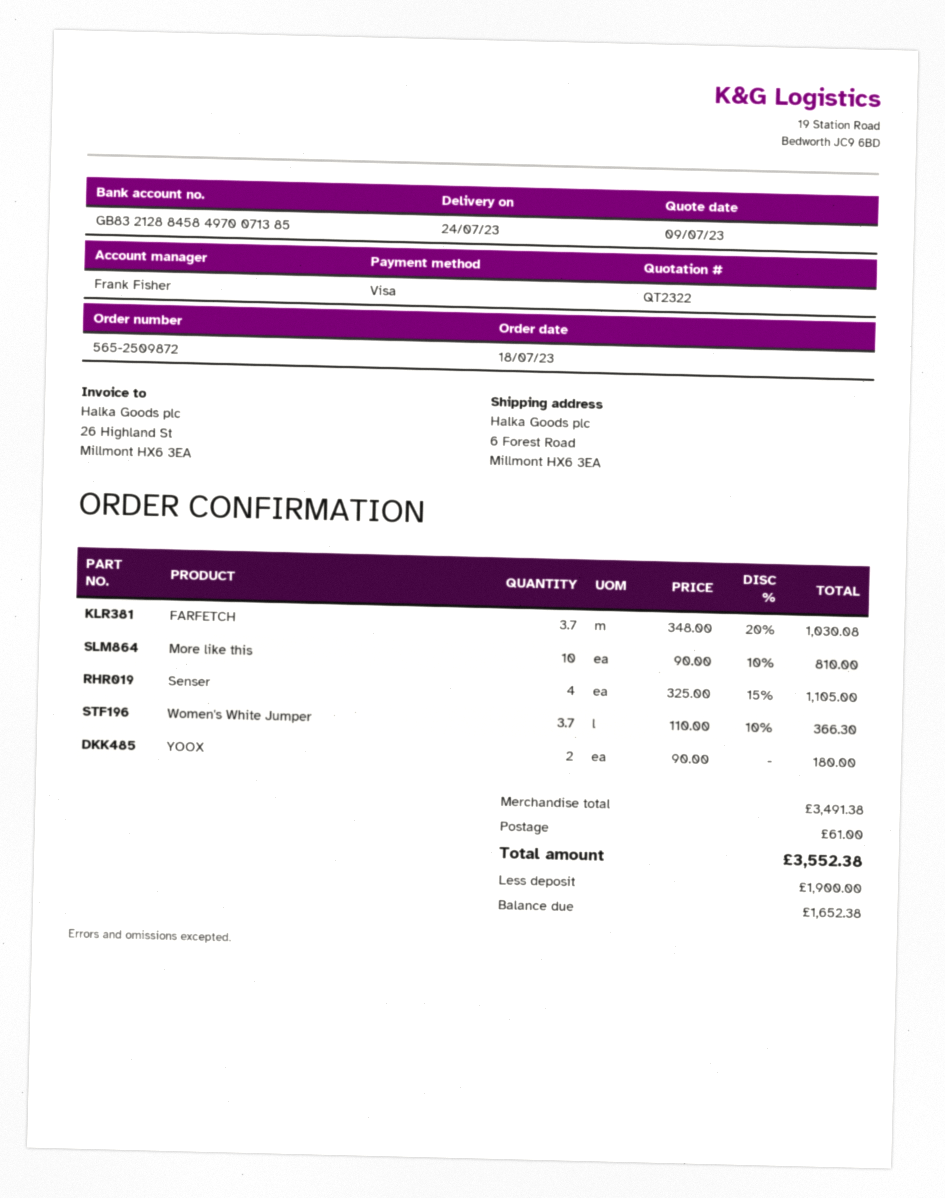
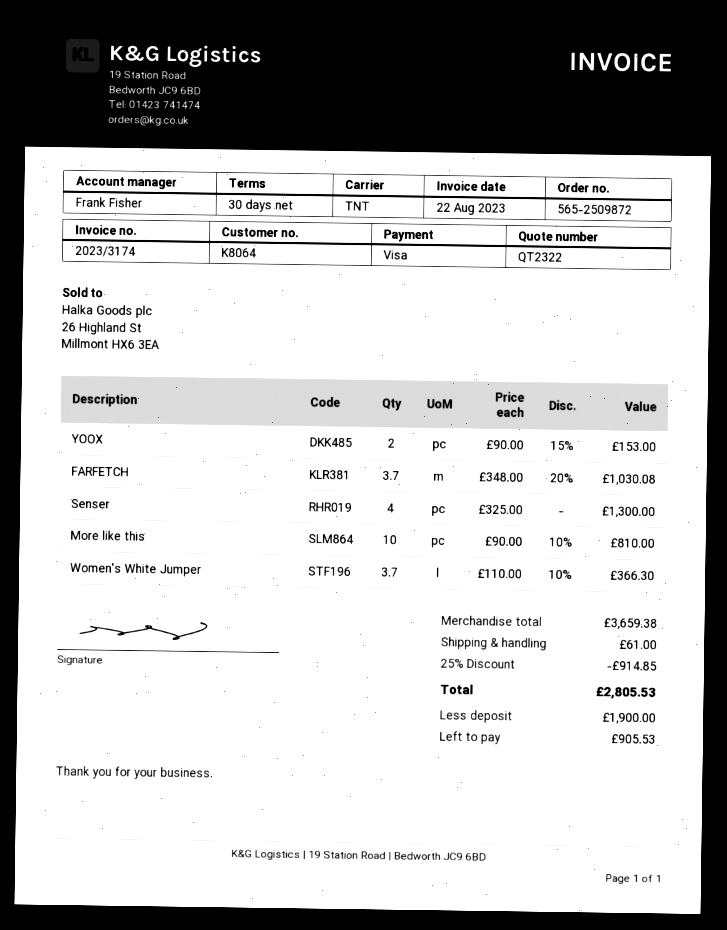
Senser: 4 x 325.00 - 15% = 1105.00 -> 4 x 325.00 = 1300.00
YOOX: 2 x 90.00 = 180.00 -> 2 x 90.00 - 15% = 153.00
subtotal: 3491.38 -> 3659.38
discount: none -> 25% = 914.85
total: 3552.38 -> 2805.53
balance: 1652.38 -> 905.53

